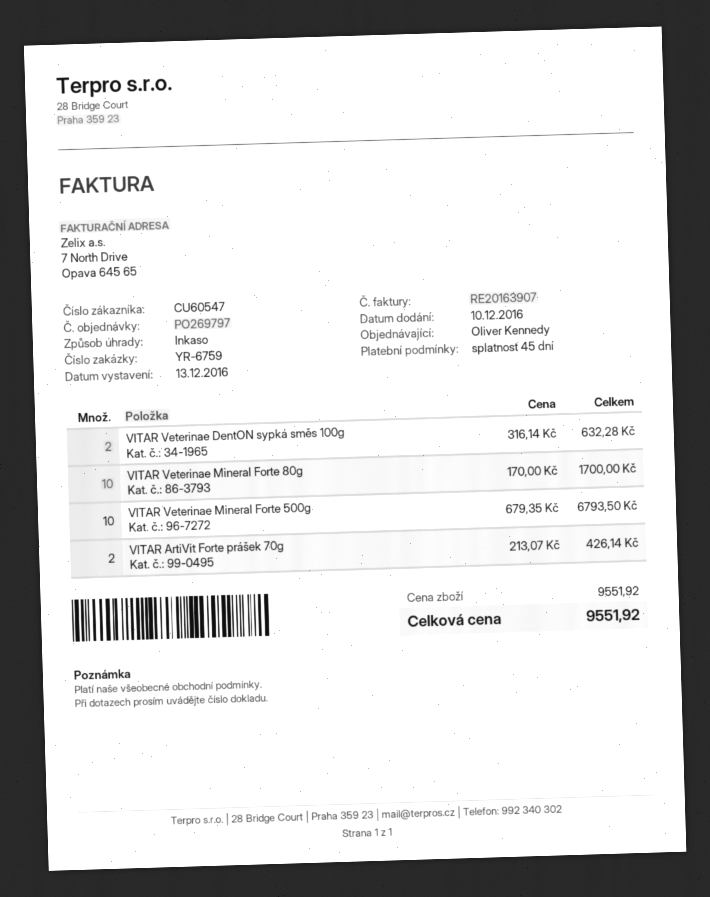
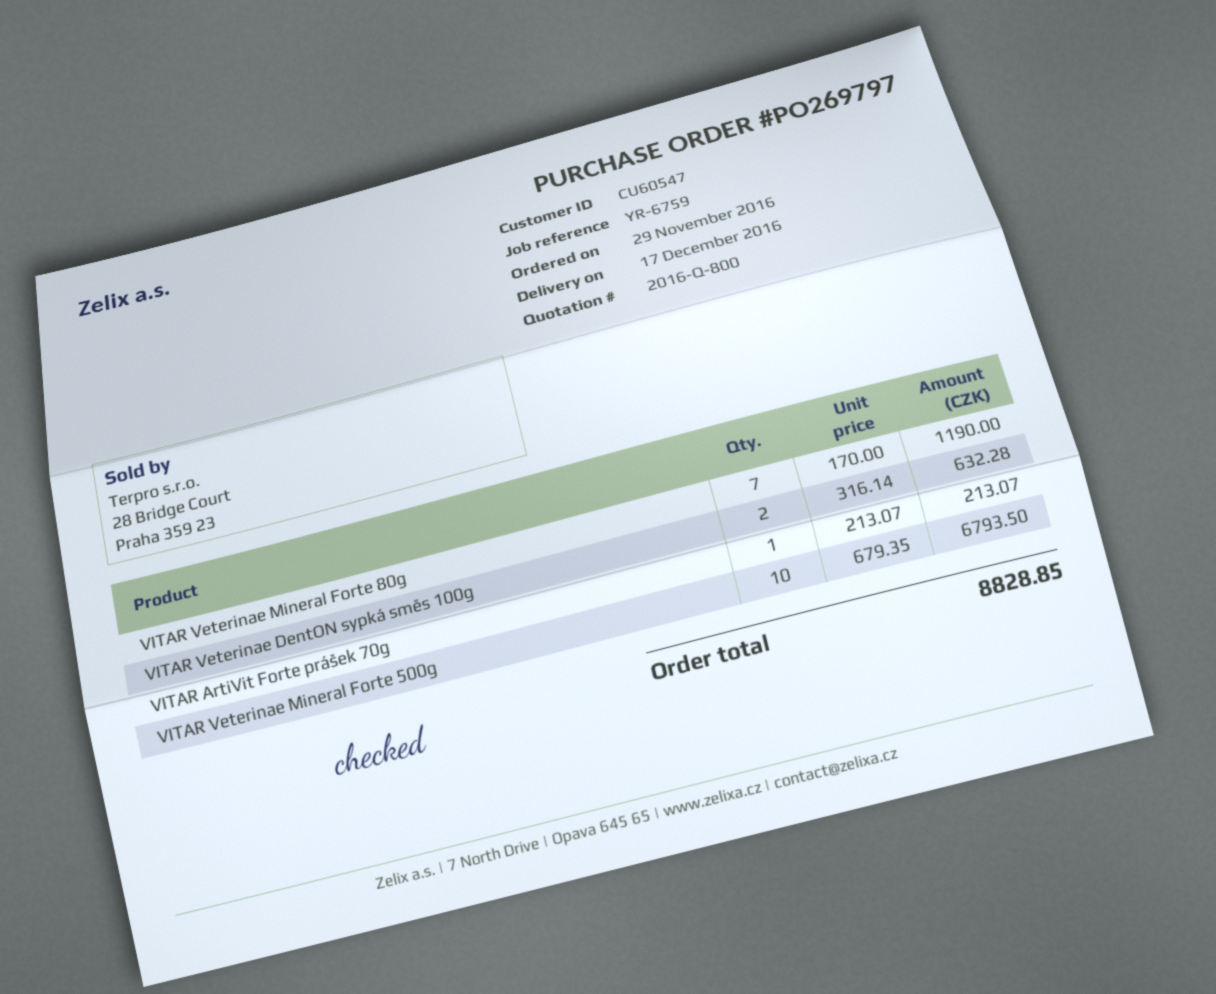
delivery date: 2016-12-10 -> 2016-12-17
VITAR Veterinae Mineral Forte 80g: 10 x 170.00 = 1700.00 -> 7 x 170.00 = 1190.00
VITAR ArtiVit Forte prášek 70g: 2 x 213.07 = 426.14 -> 1 x 213.07 = 213.07
total: 9551.92 -> 8828.85

